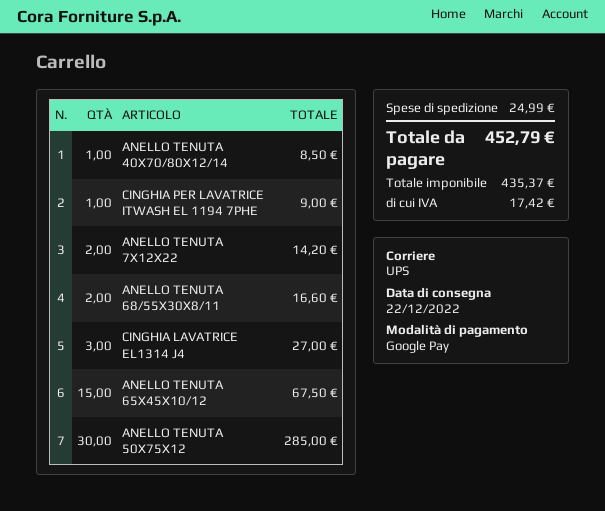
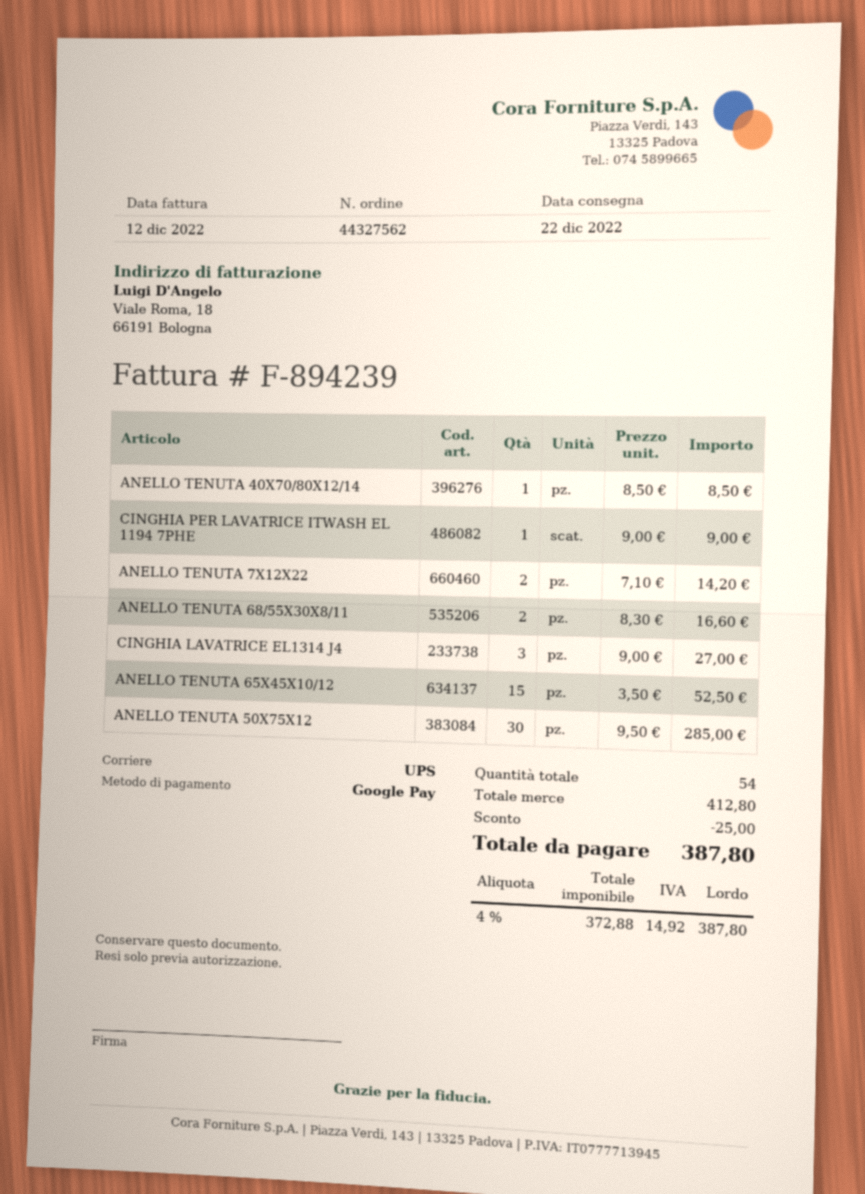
ANELLO TENUTA 65X45X10/12: 15 for 67.50 -> 15 for 52.50
discount: none -> 25.00
shipping: 24.99 -> none
net: 435.37 -> 372.88
tax: 17.42 -> 14.92
total: 452.79 -> 387.80

